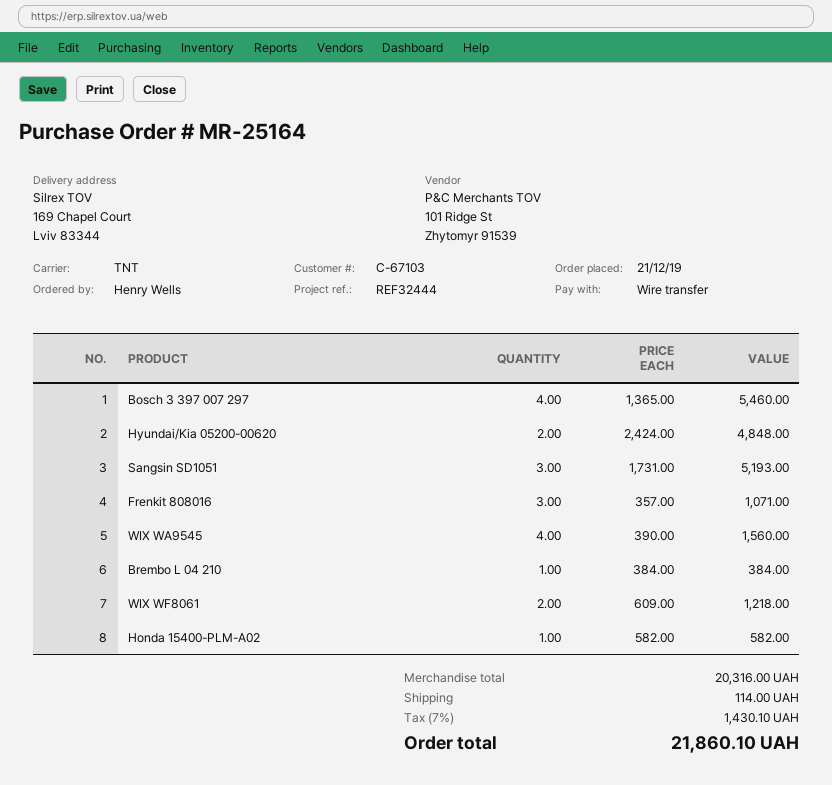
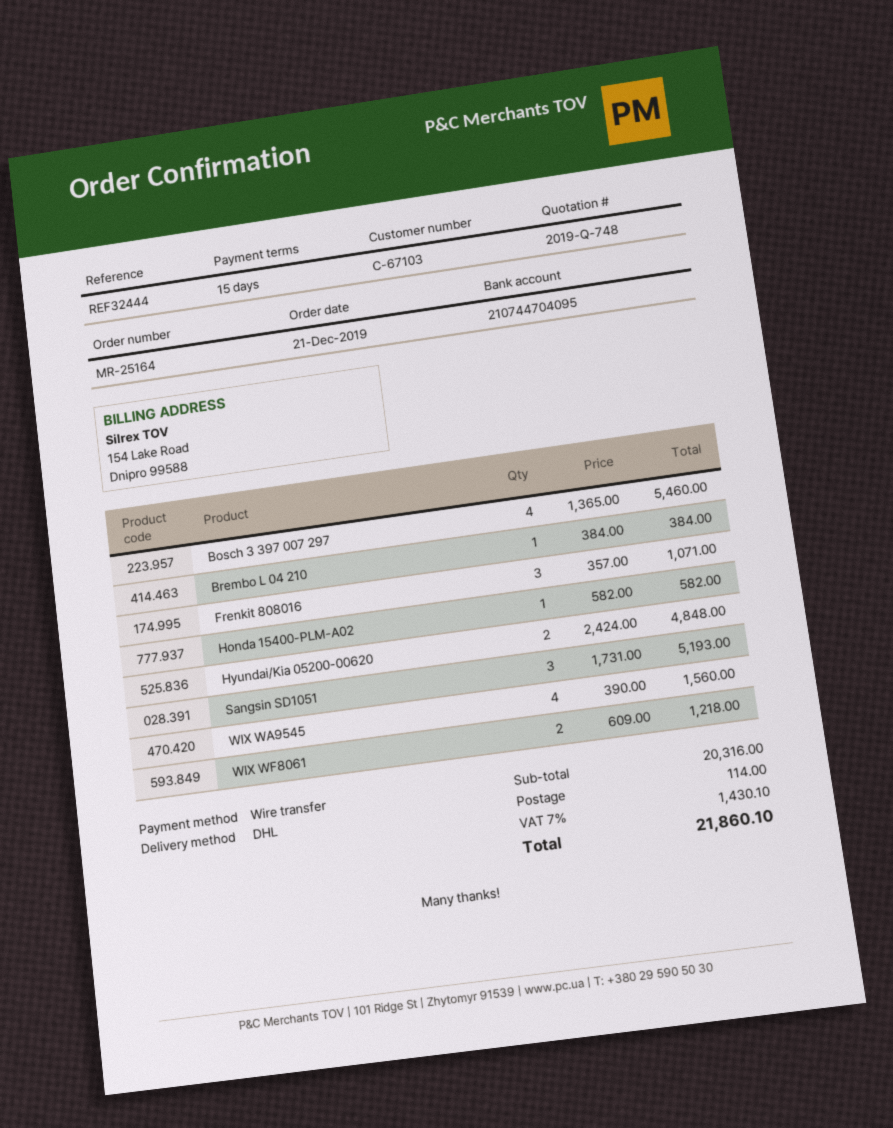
shipping method: TNT -> DHL

